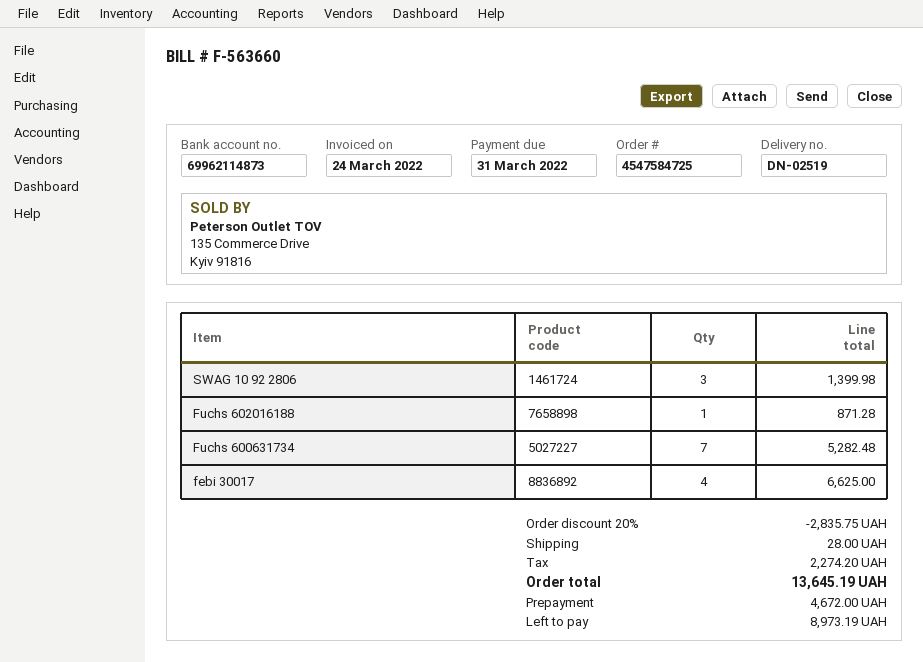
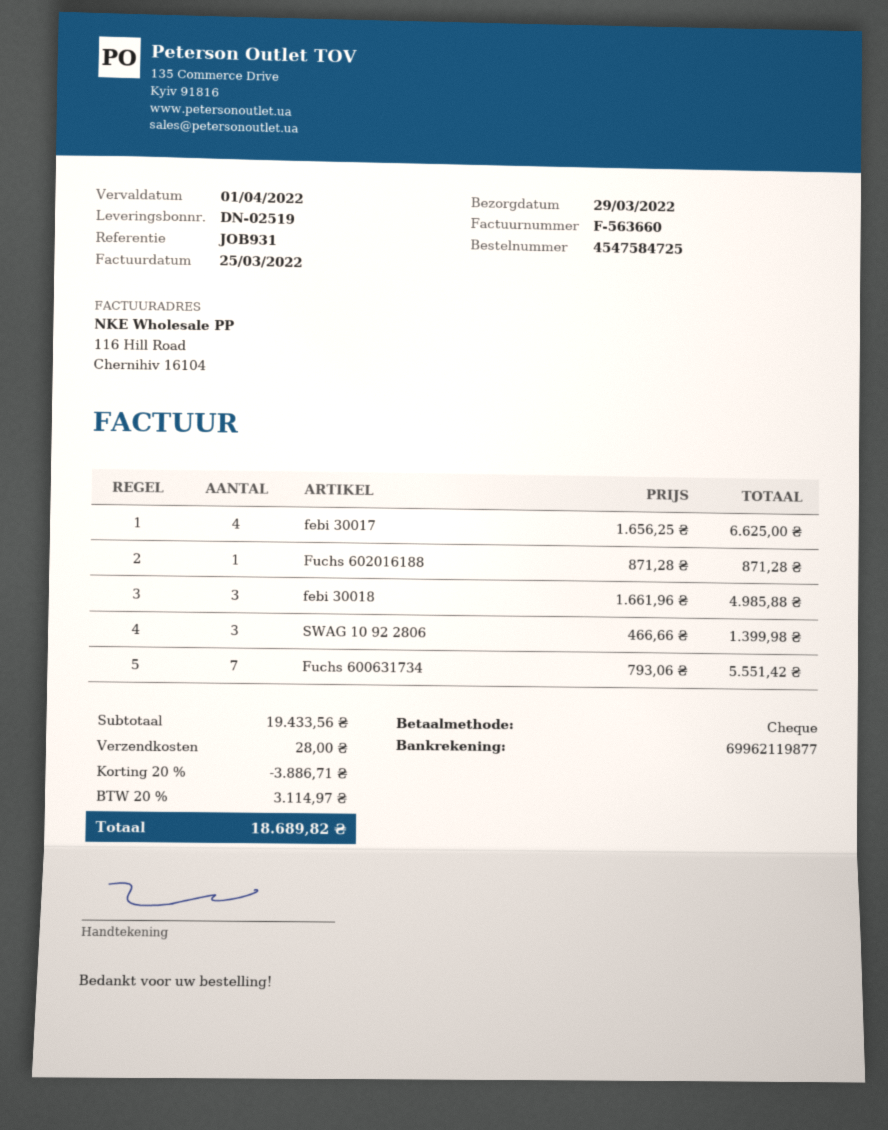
invoice date: 2022-03-24 -> 2022-03-25
due date: 2022-03-31 -> 2022-04-01
bank account: 69962114873 -> 69962119877
Fuchs 600631734: 7 for 5282.48 -> 7 for 5551.42
febi 30018: none -> 3 for 4985.88
discount: 20% = 2835.75 -> 20% = 3886.71
tax: 2274.20 -> 3114.97
total: 13645.19 -> 18689.82

